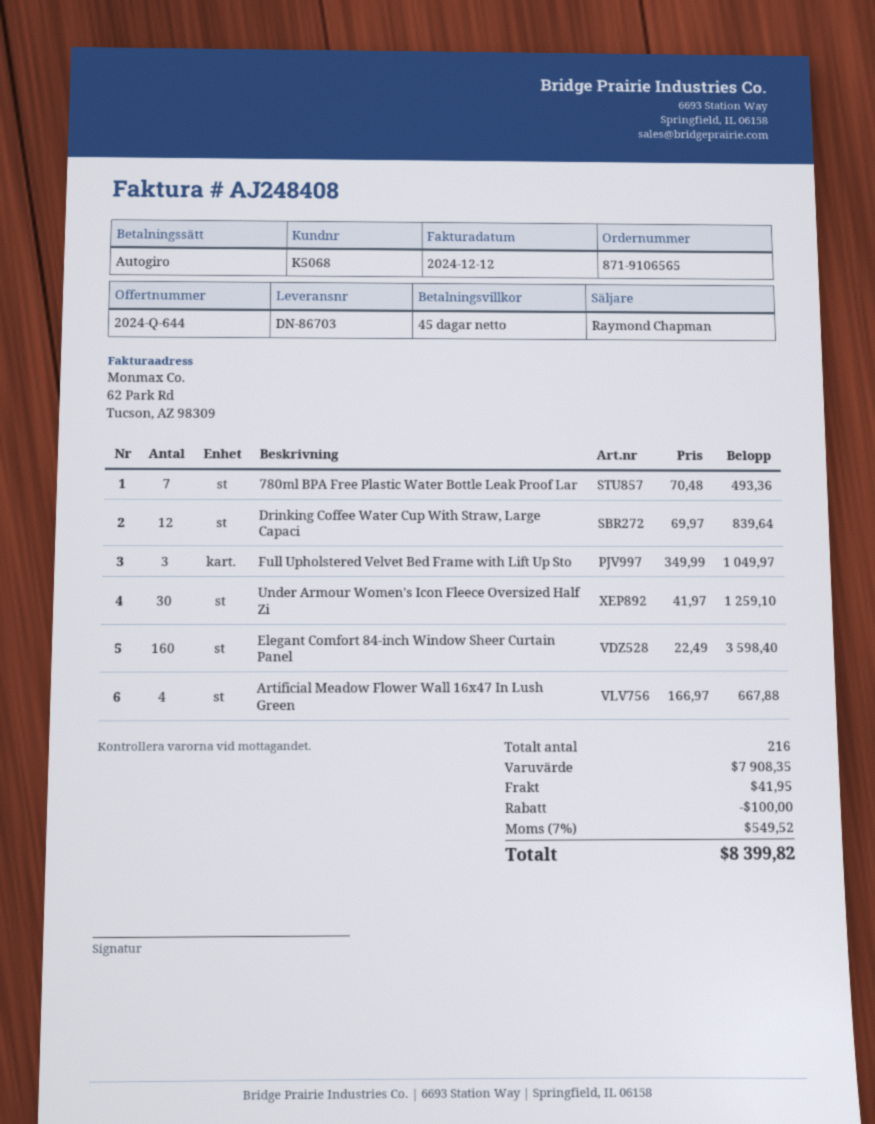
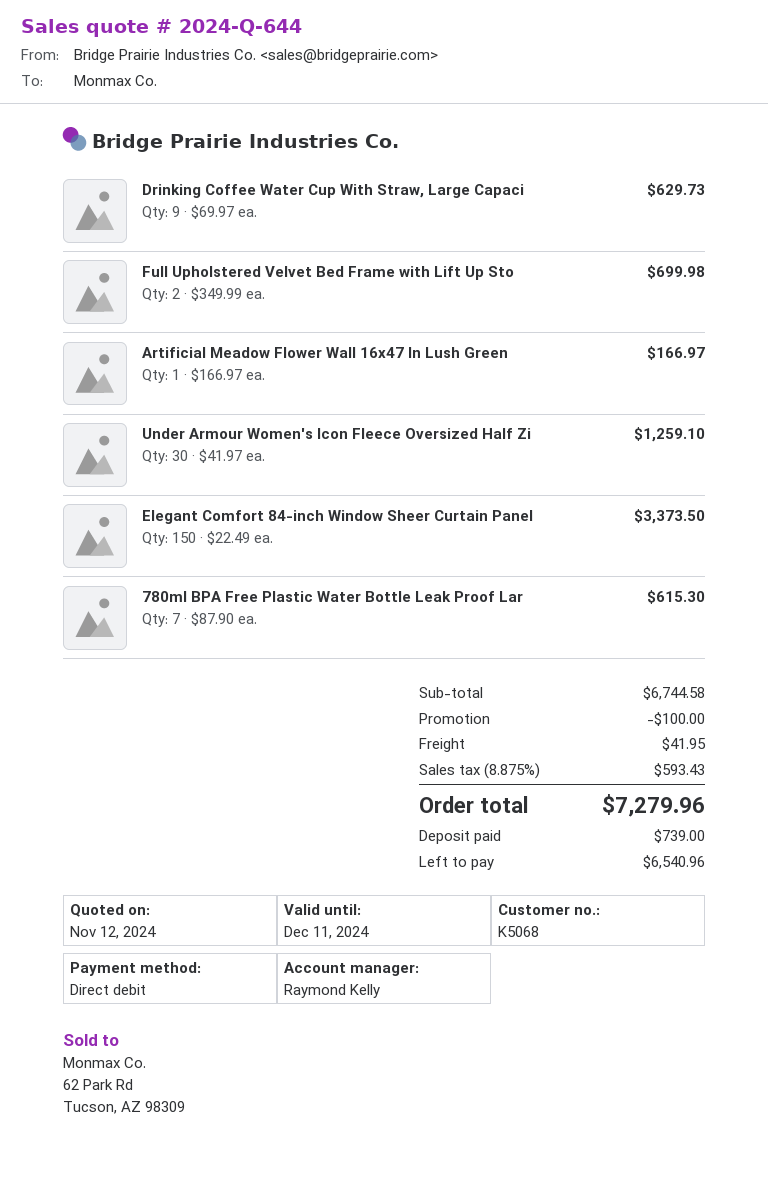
sales rep: Raymond Chapman -> Raymond Kelly
780ml BPA Free Plastic Water Bottle Leak Proof Lar: 7 x 70.48 = 493.36 -> 7 x 87.90 = 615.30
Drinking Coffee Water Cup With Straw, Large Capaci: 12 x 69.97 = 839.64 -> 9 x 69.97 = 629.73
Full Upholstered Velvet Bed Frame with Lift Up Sto: 3 x 349.99 = 1049.97 -> 2 x 349.99 = 699.98
Elegant Comfort 84-inch Window Sheer Curtain Panel: 160 x 22.49 = 3598.40 -> 150 x 22.49 = 3373.50
Artificial Meadow Flower Wall 16x47 In Lush Green: 4 x 166.97 = 667.88 -> 1 x 166.97 = 166.97
subtotal: 7908.35 -> 6744.58
tax: 7% = 549.52 -> 8.875% = 593.43
total: 8399.82 -> 7279.96

